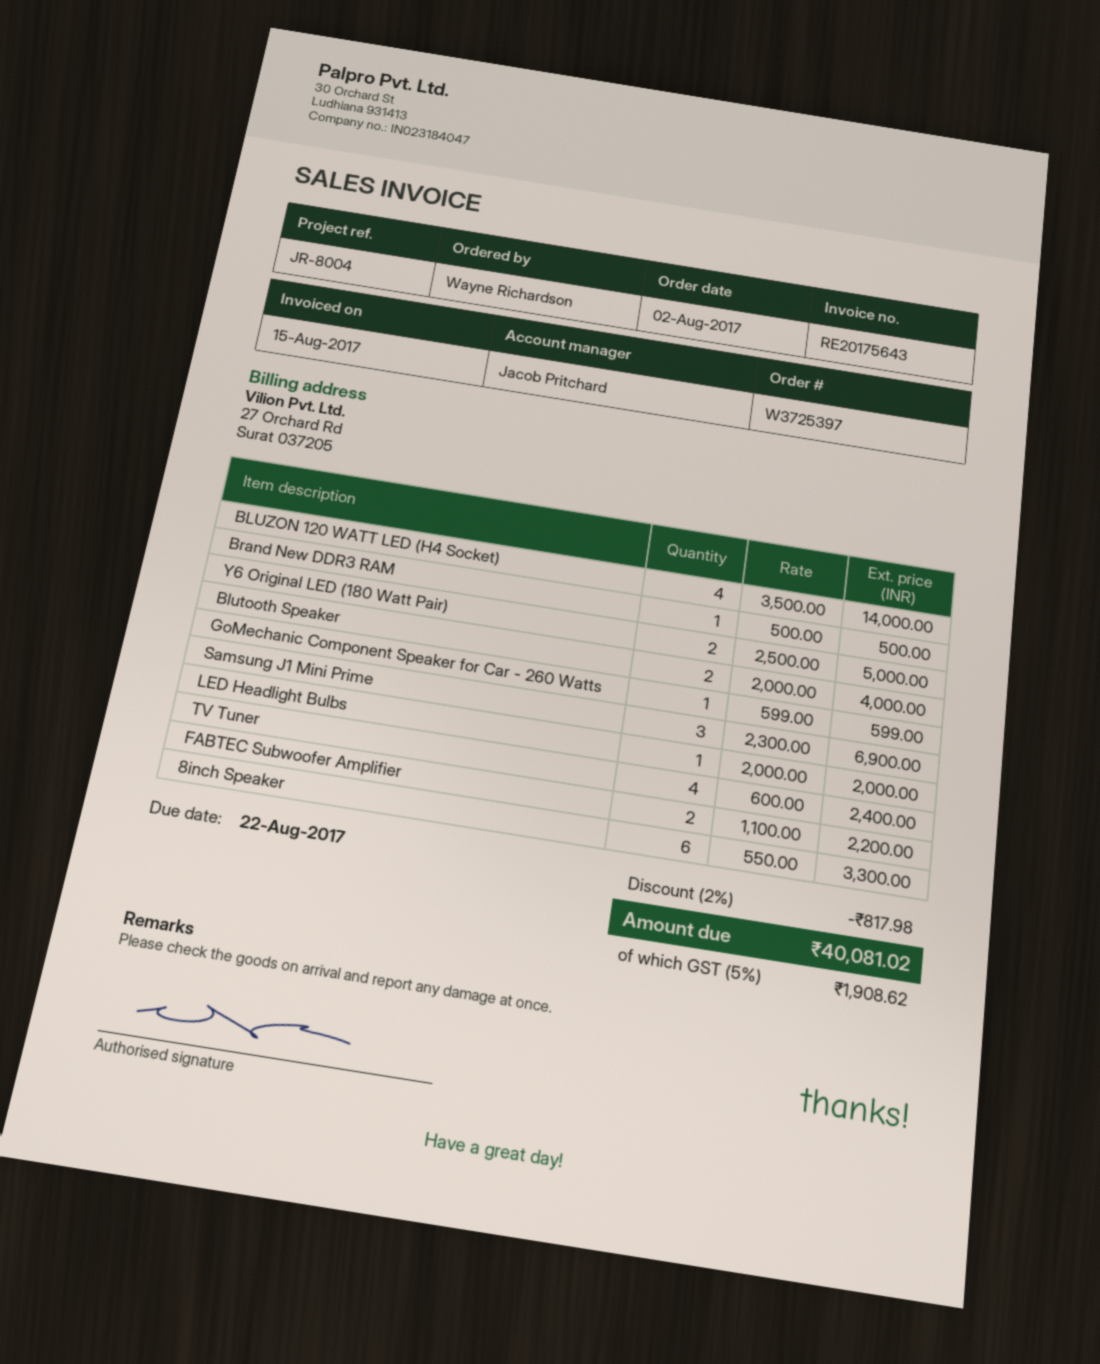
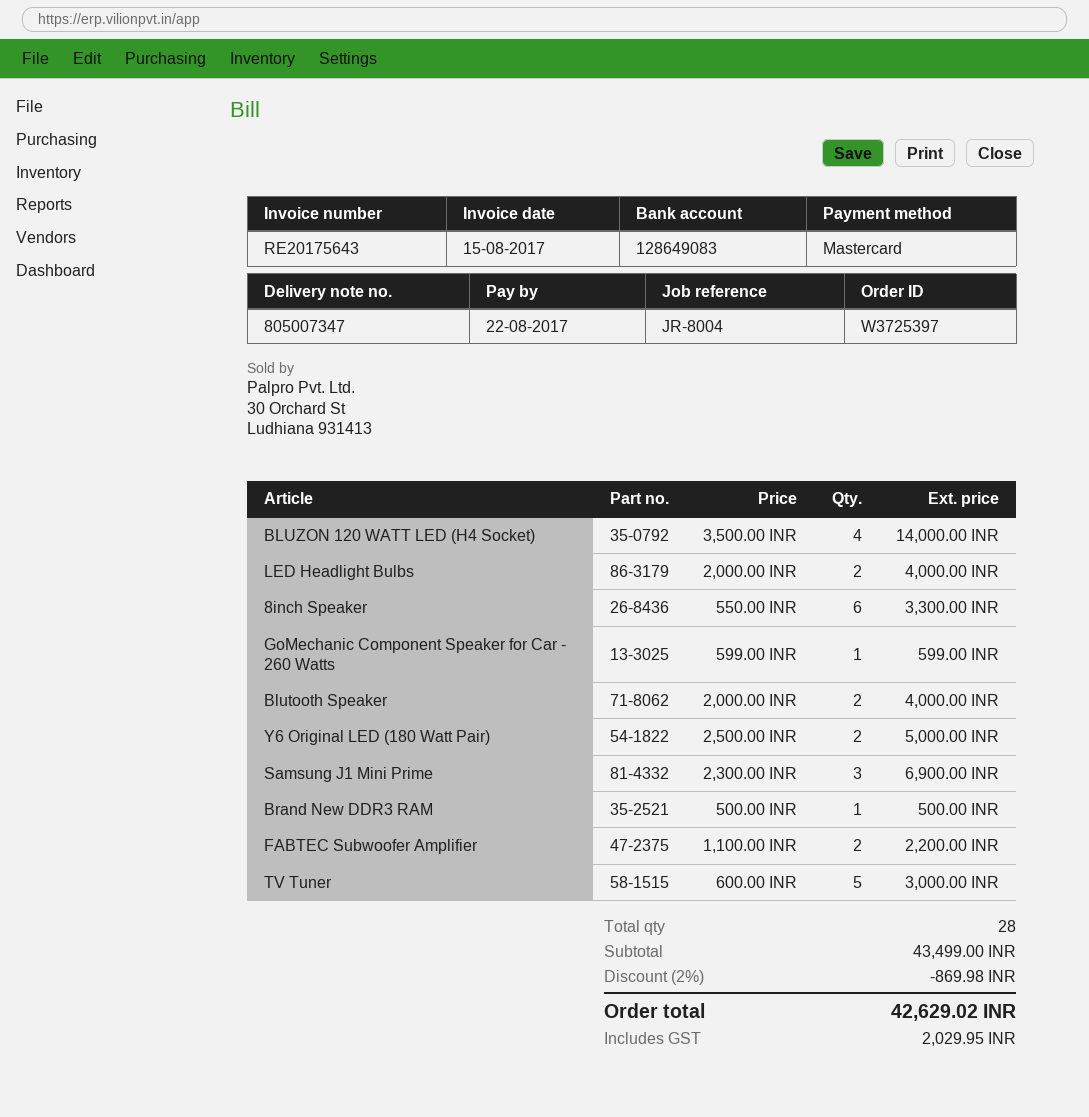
LED Headlight Bulbs: 1 x 2000.00 = 2000.00 -> 2 x 2000.00 = 4000.00
TV Tuner: 4 x 600.00 = 2400.00 -> 5 x 600.00 = 3000.00
discount: 2% = 817.98 -> 2% = 869.98
tax: 1908.62 -> 2029.95
total: 40081.02 -> 42629.02

